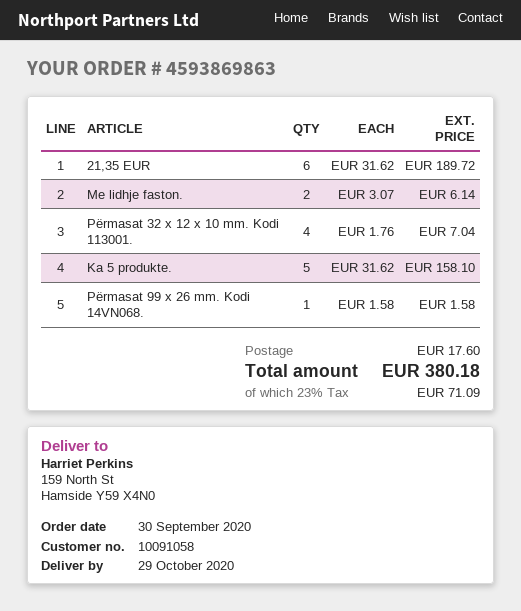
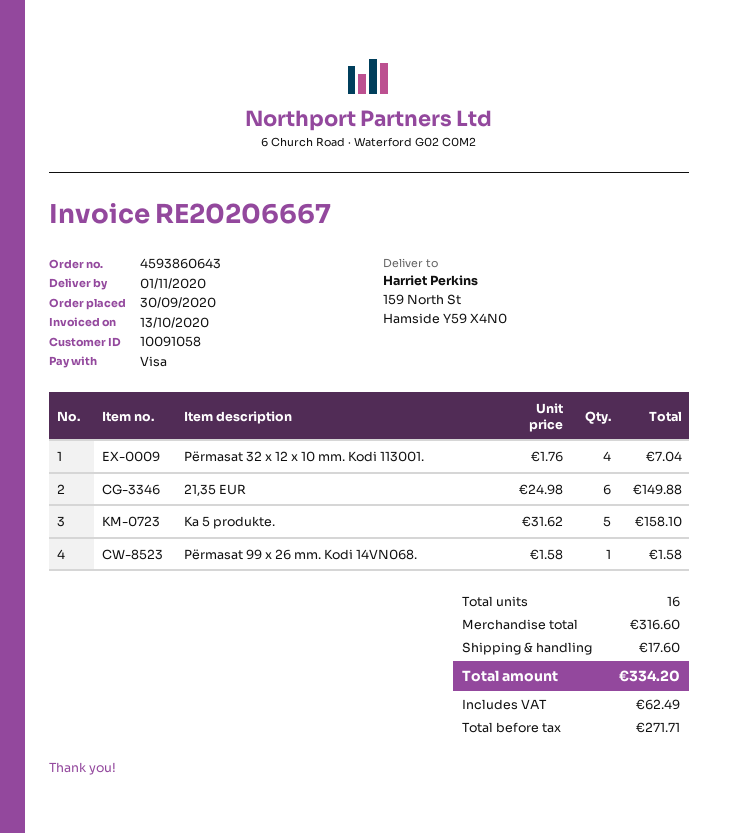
order number: 4593869863 -> 4593860643
delivery date: 2020-10-29 -> 2020-11-01
21,35 EUR: 6 x 31.62 = 189.72 -> 6 x 24.98 = 149.88
Me lidhje faston.: 2 x 3.07 = 6.14 -> none
tax: 71.09 -> 62.49
total: 380.18 -> 334.20

